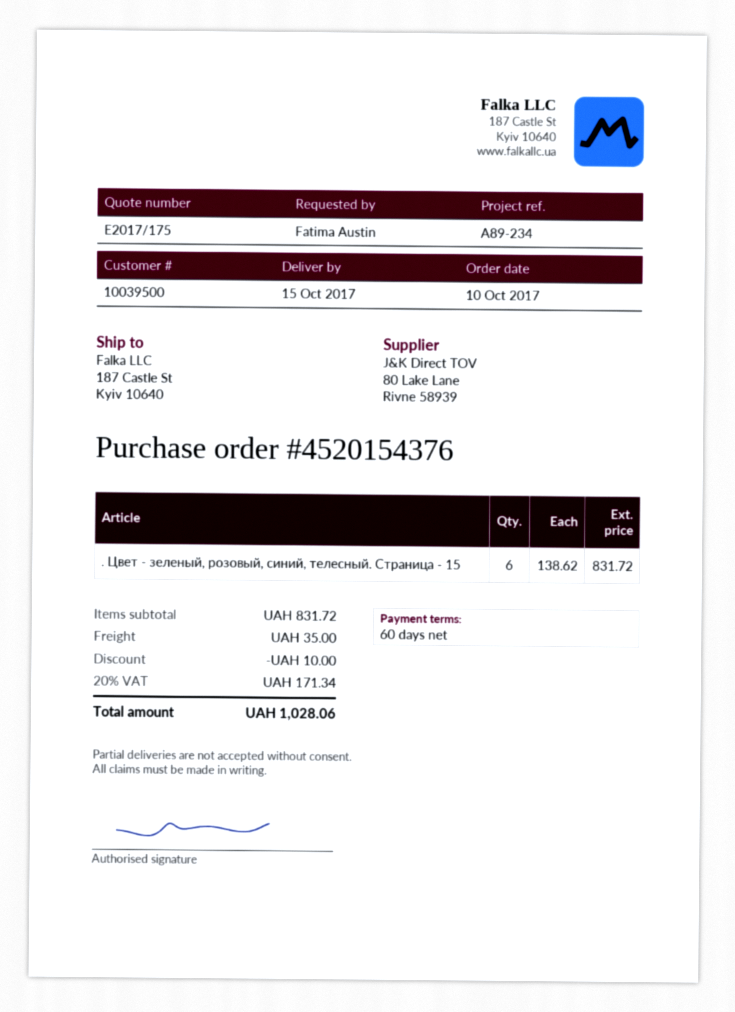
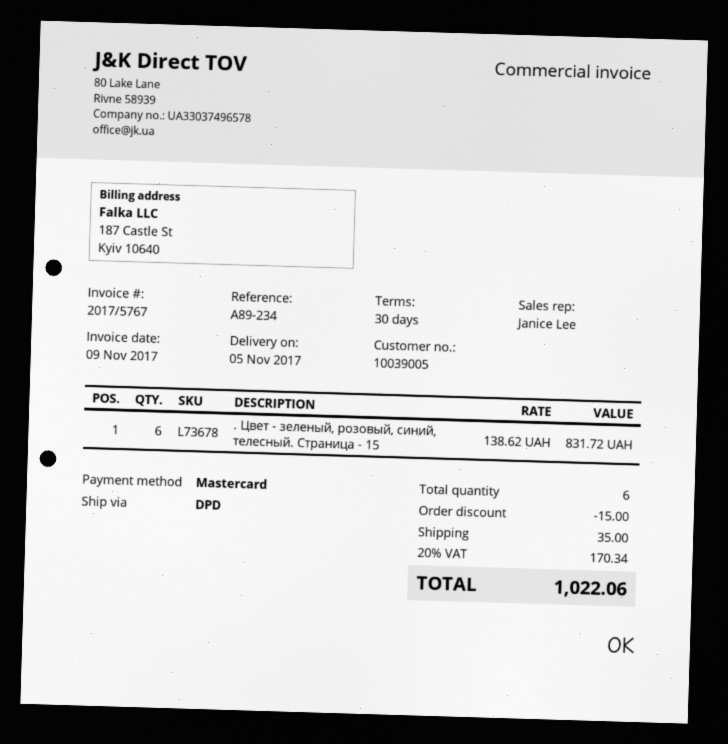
delivery date: 2017-10-15 -> 2017-11-05
payment terms: 60 days -> 30 days
customer number: 10039500 -> 10039005
discount: 10.00 -> 15.00
tax: 20% = 171.34 -> 20% = 170.34
total: 1028.06 -> 1022.06

